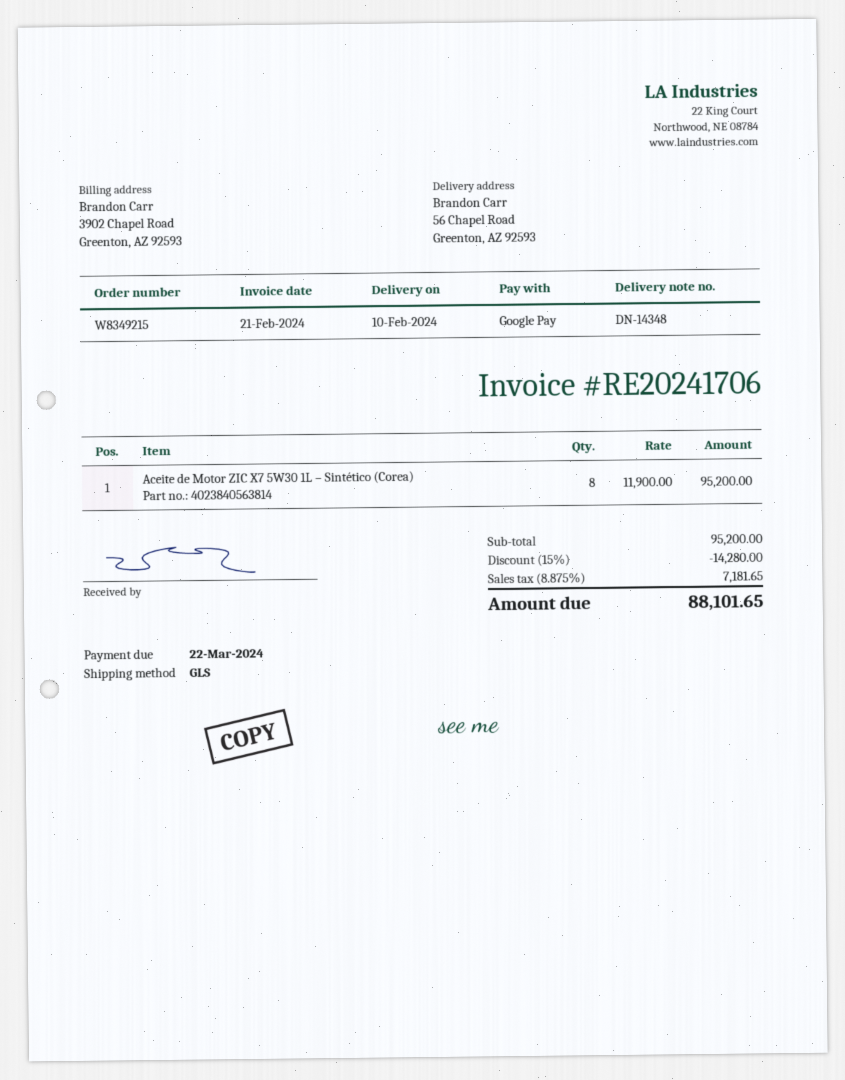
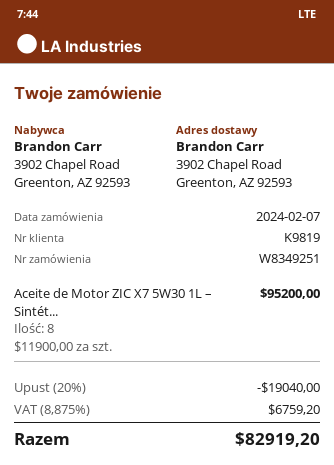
order number: W8349215 -> W8349251
ship to: 56 Chapel Road, Greenton, AZ 92593 -> 3902 Chapel Road, Greenton, AZ 92593
discount: 15% = 14280.00 -> 20% = 19040.00
tax: 8.875% = 7181.65 -> 8.875% = 6759.20
total: 88101.65 -> 82919.20

